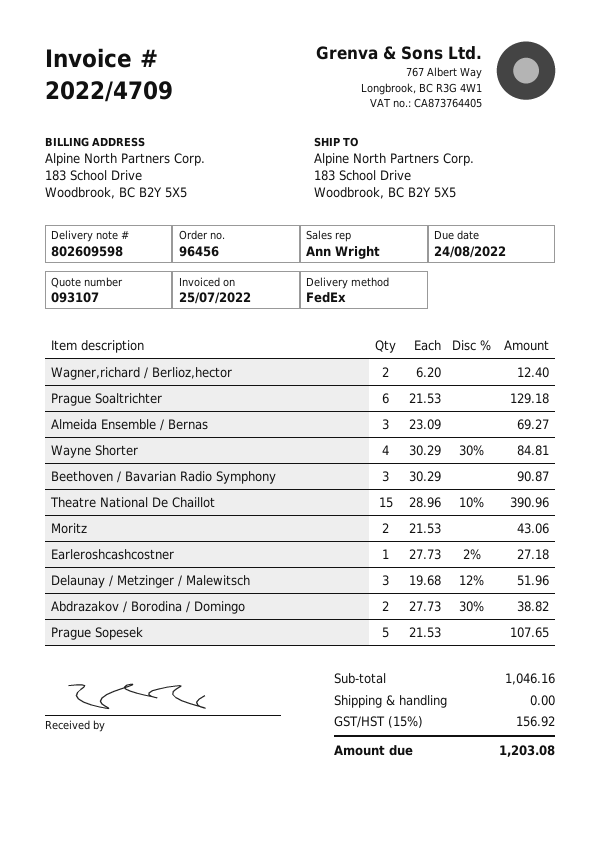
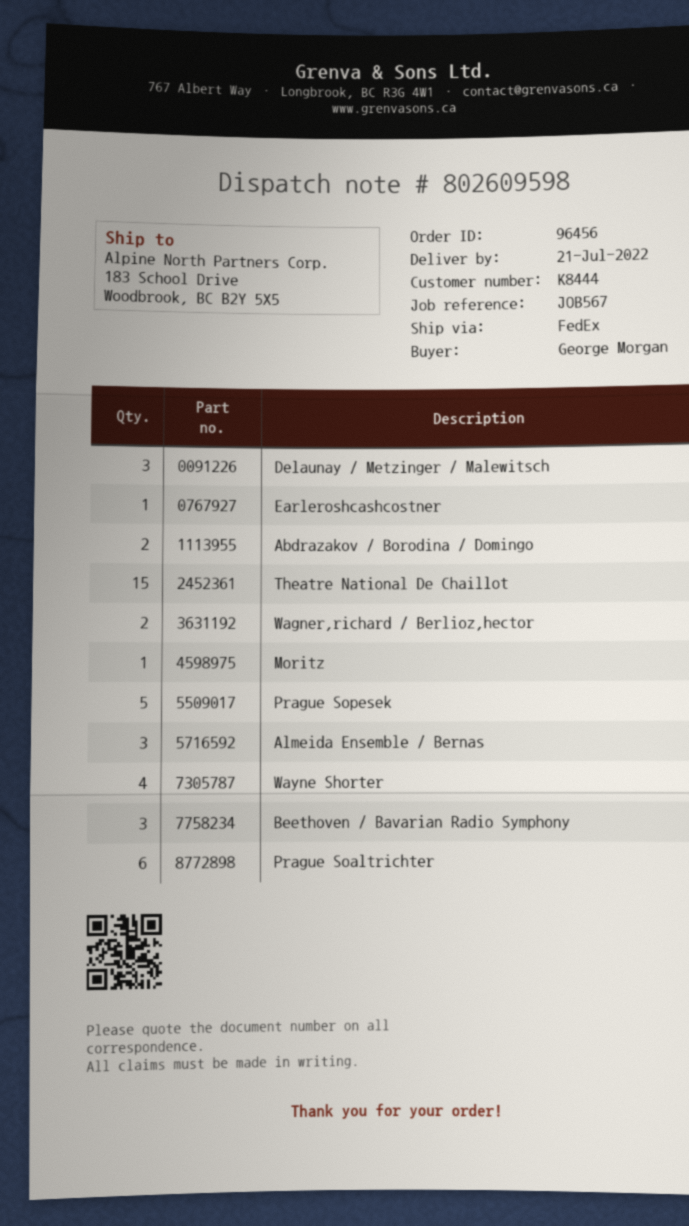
Moritz: 2 -> 1

